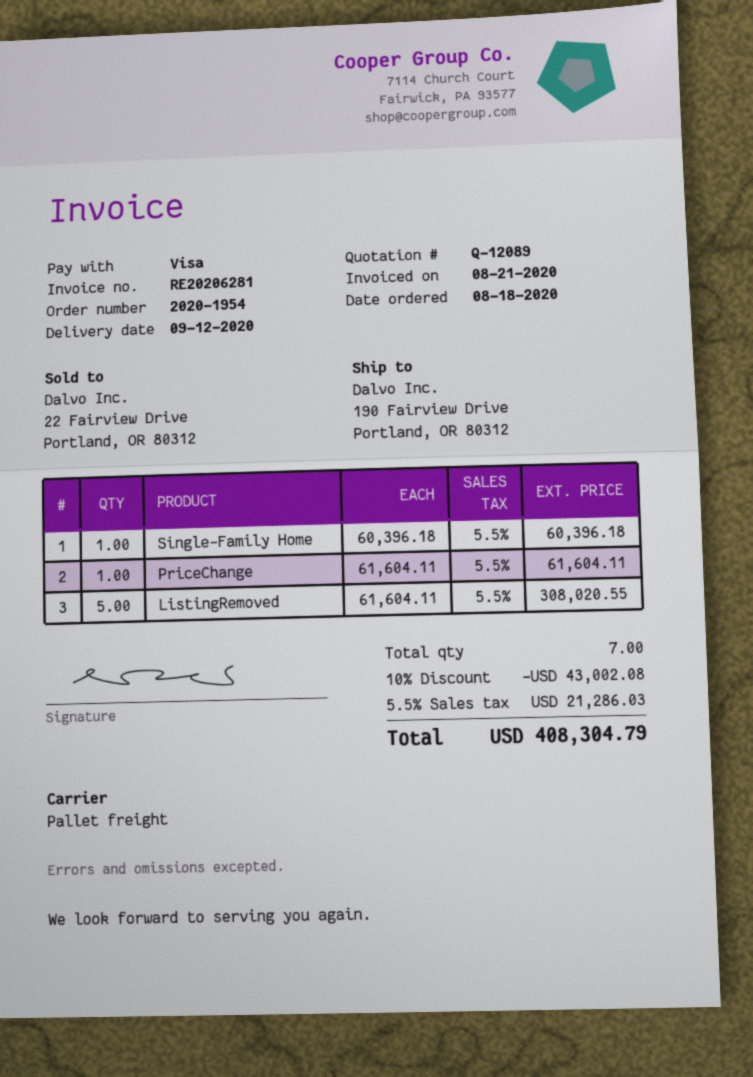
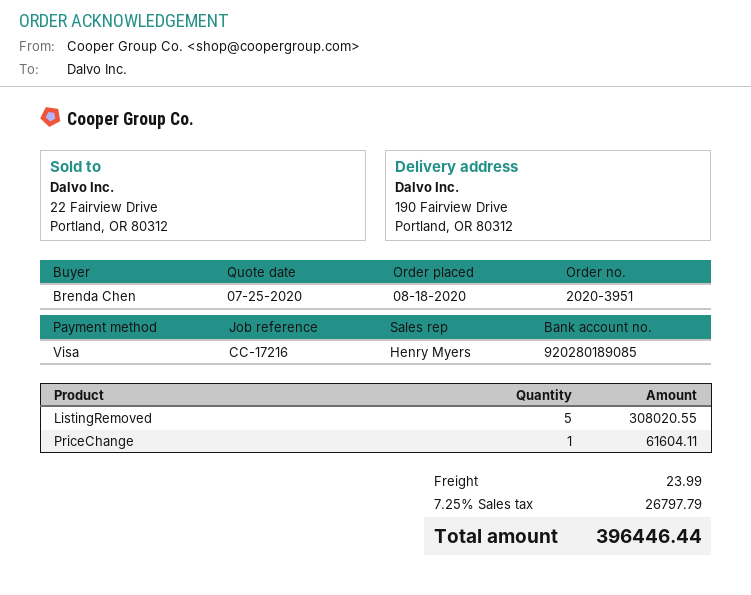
order number: 2020-1954 -> 2020-3951
Single-Family Home: 1 for 60396.18 -> none
discount: 10% = 43002.08 -> none
shipping: none -> 23.99
tax: 5.5% = 21286.03 -> 7.25% = 26797.79
total: 408304.79 -> 396446.44

